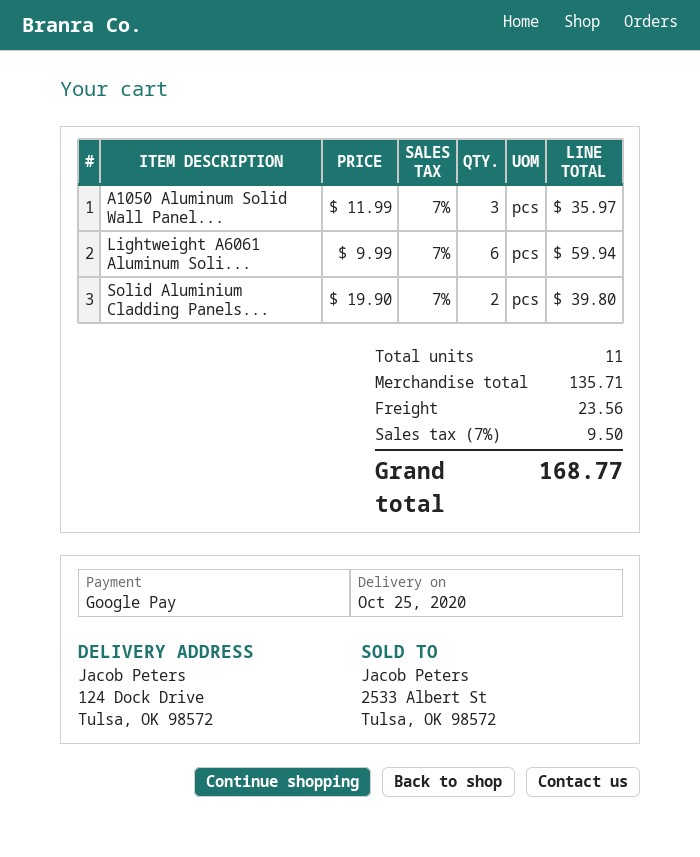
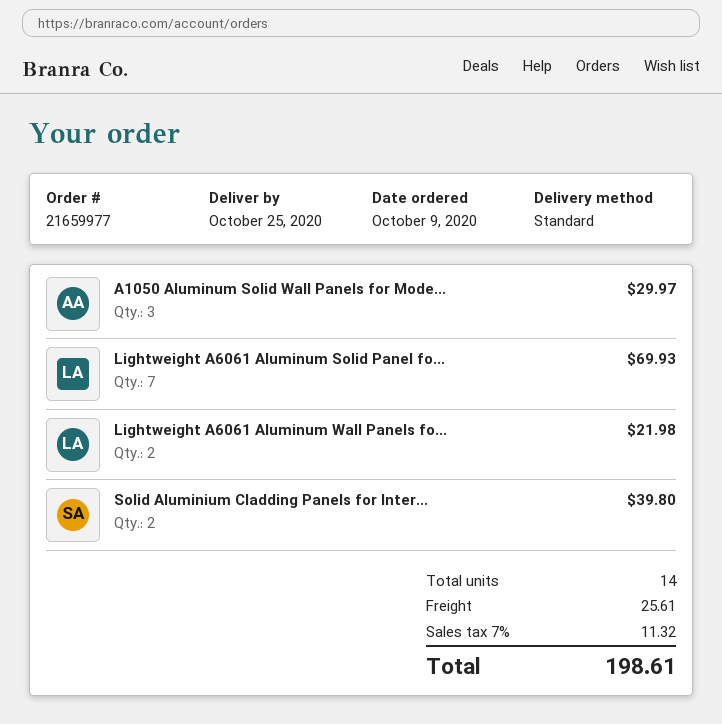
A1050 Aluminum Solid Wall Panel...: 3 for 35.97 -> 3 for 29.97
Lightweight A6061 Aluminum Soli...: 6 for 59.94 -> 7 for 69.93
Lightweight A6061 Aluminum Wall Panels fo...: none -> 2 for 21.98
total quantity: 11 -> 14
shipping: 23.56 -> 25.61
tax: 7% = 9.50 -> 7% = 11.32
total: 168.77 -> 198.61

